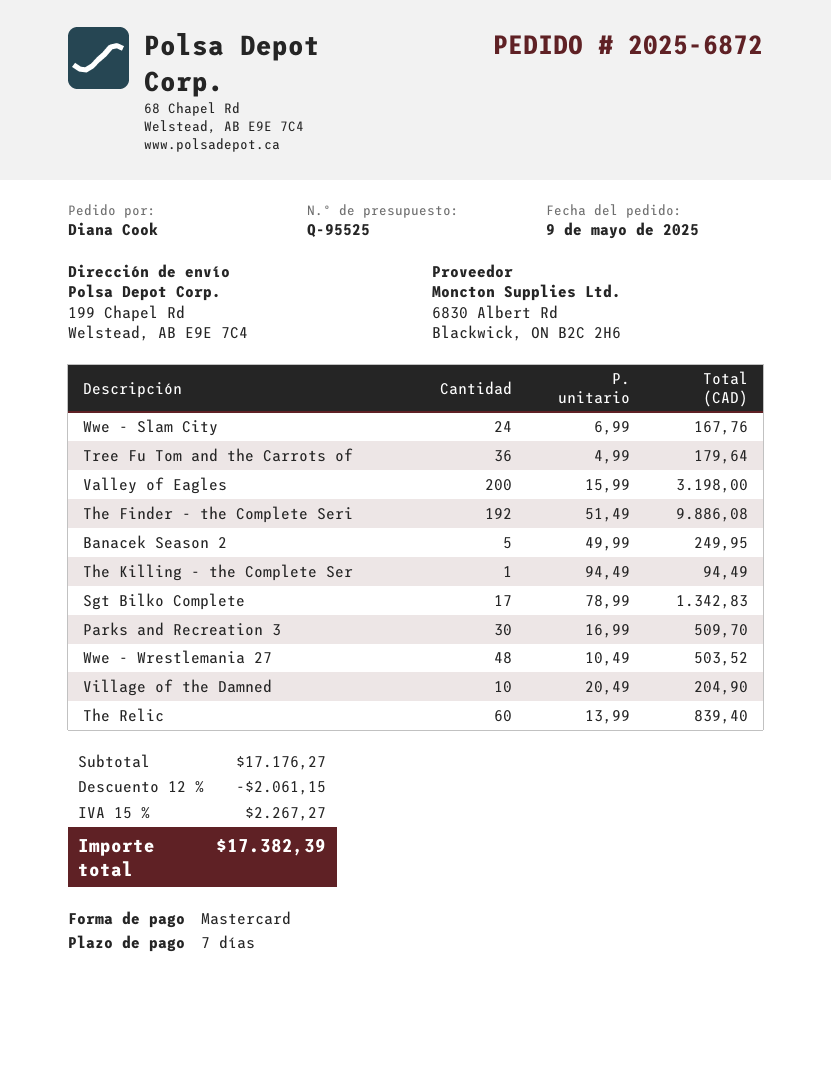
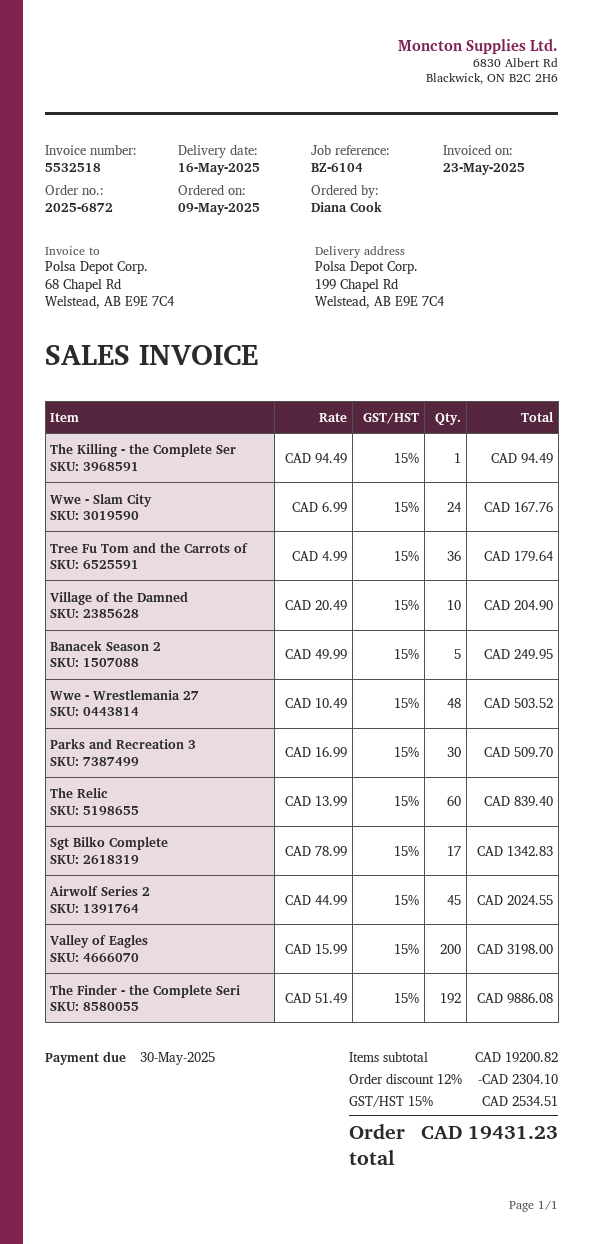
Airwolf Series 2: none -> 45 x 44.99 = 2024.55
subtotal: 17176.27 -> 19200.82
discount: 12% = 2061.15 -> 12% = 2304.10
tax: 15% = 2267.27 -> 15% = 2534.51
total: 17382.39 -> 19431.23

